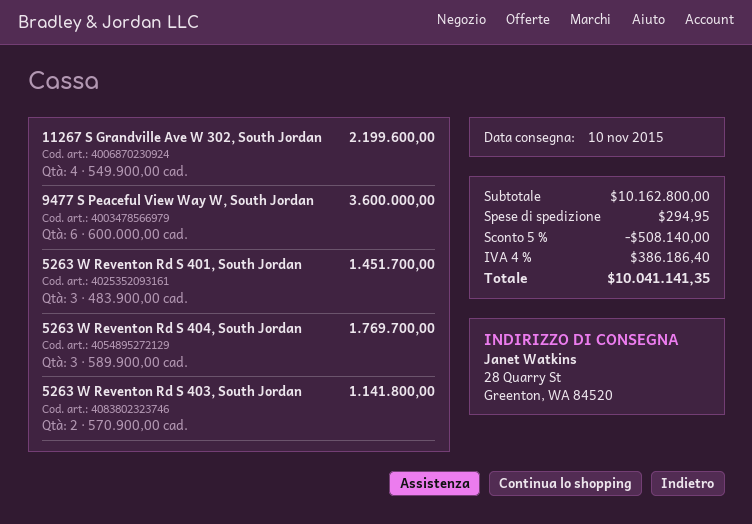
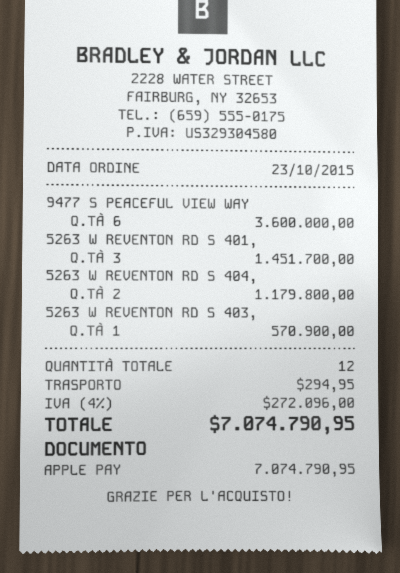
11267 S Grandville Ave W 302, South Jordan: 4 for 2199600.00 -> none
5263 W Reventon Rd S 404, South Jordan: 3 for 1769700.00 -> 2 for 1179800.00
5263 W Reventon Rd S 403, South Jordan: 2 for 1141800.00 -> 1 for 570900.00
discount: 5% = 508140.00 -> none
tax: 4% = 386186.40 -> 4% = 272096.00
total: 10041141.35 -> 7074790.95

